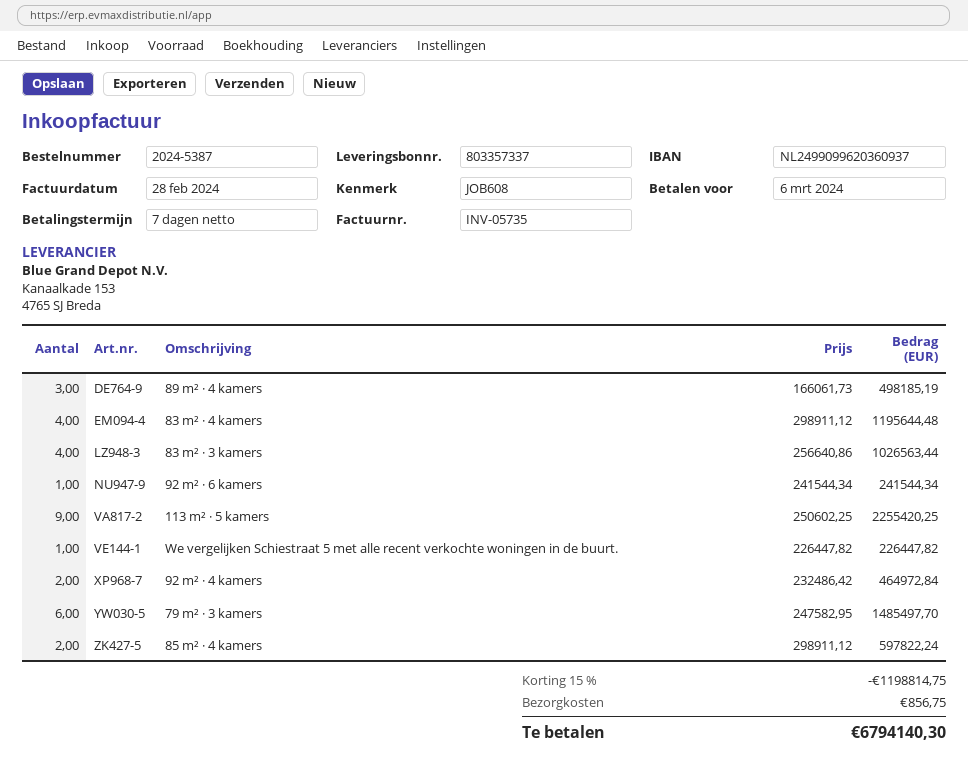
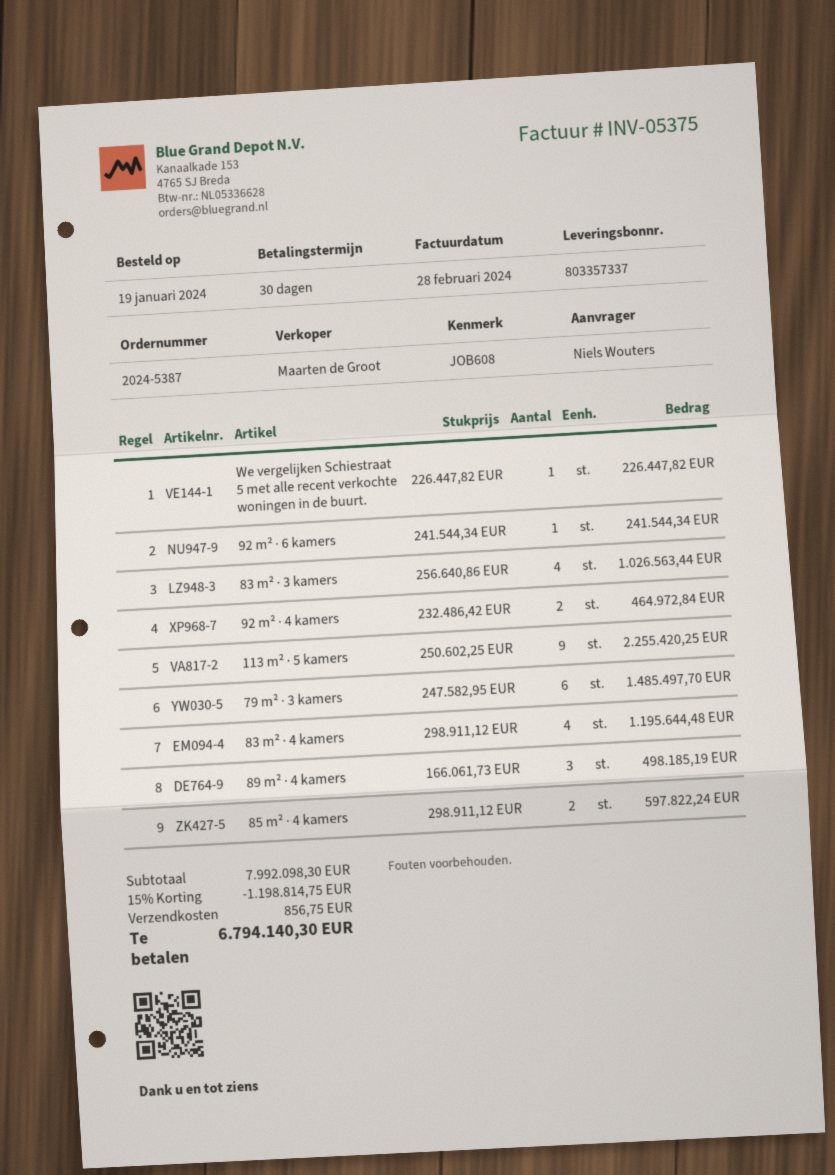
invoice number: INV-05735 -> INV-05375
payment terms: 7 days -> 30 days

